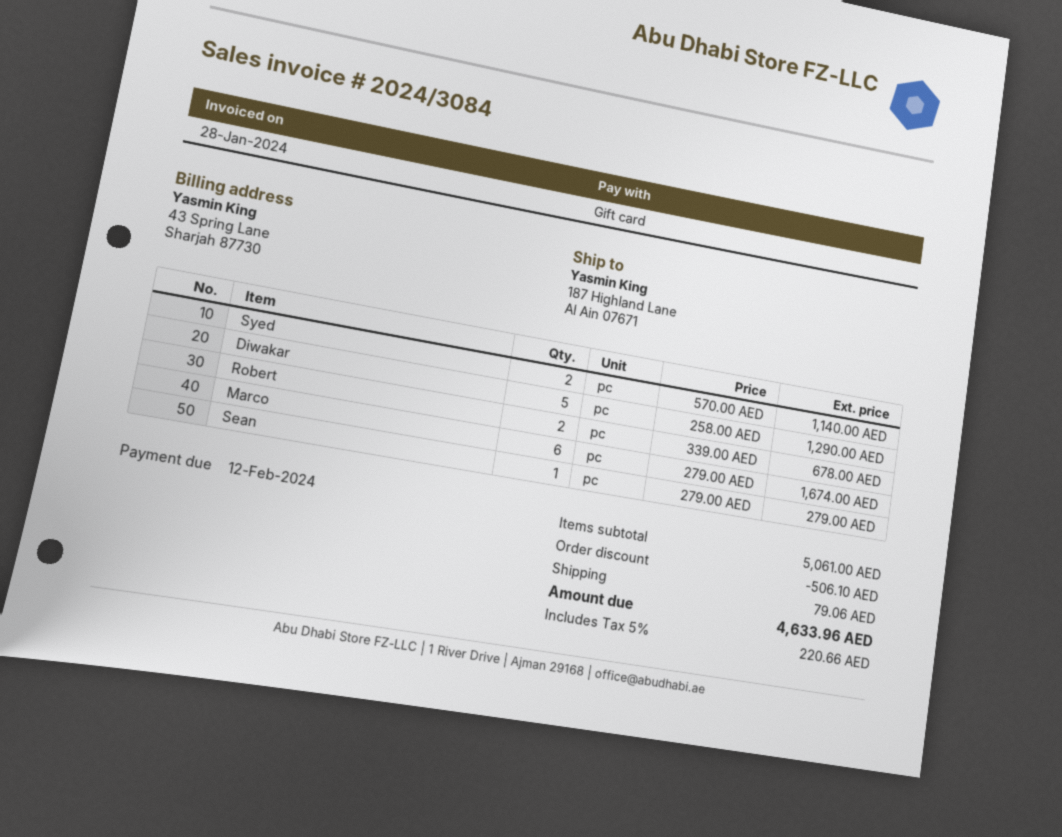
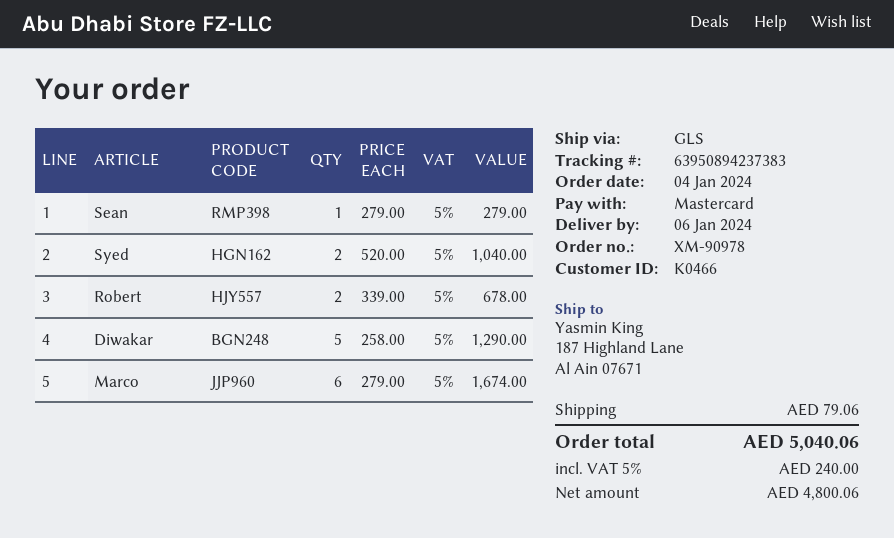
payment method: gift card -> Mastercard
Syed: 2 x 570.00 = 1140.00 -> 2 x 520.00 = 1040.00
discount: 506.10 -> none
tax: 5% = 220.66 -> 5% = 240.00
total: 4633.96 -> 5040.06

